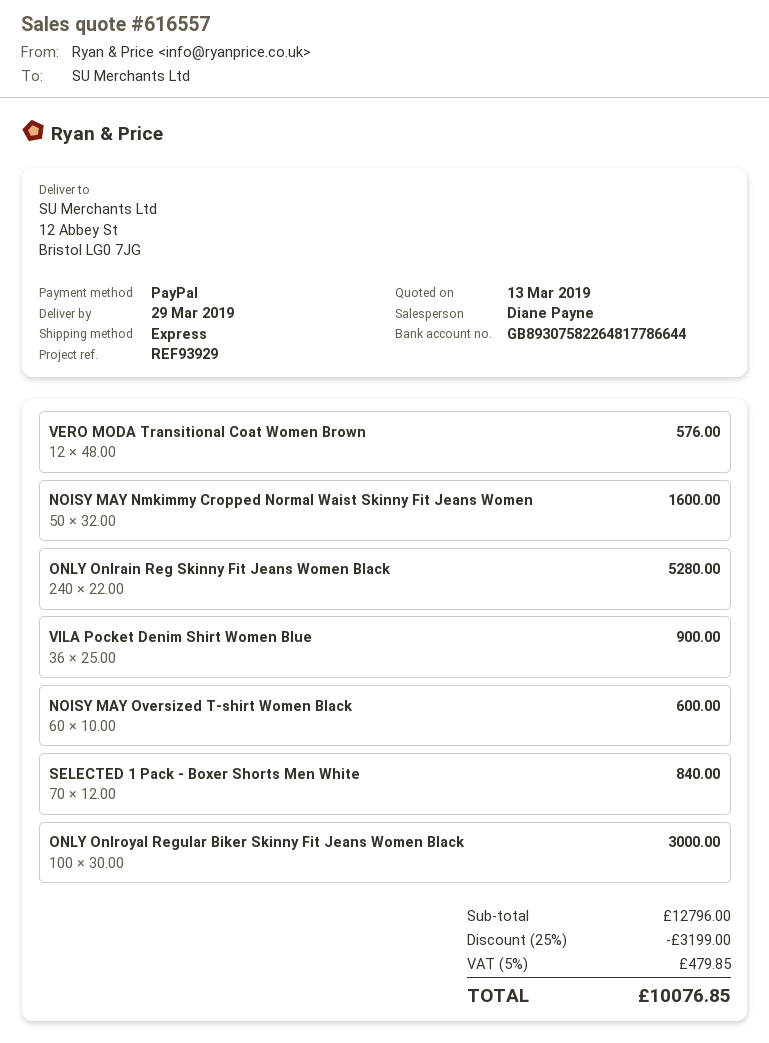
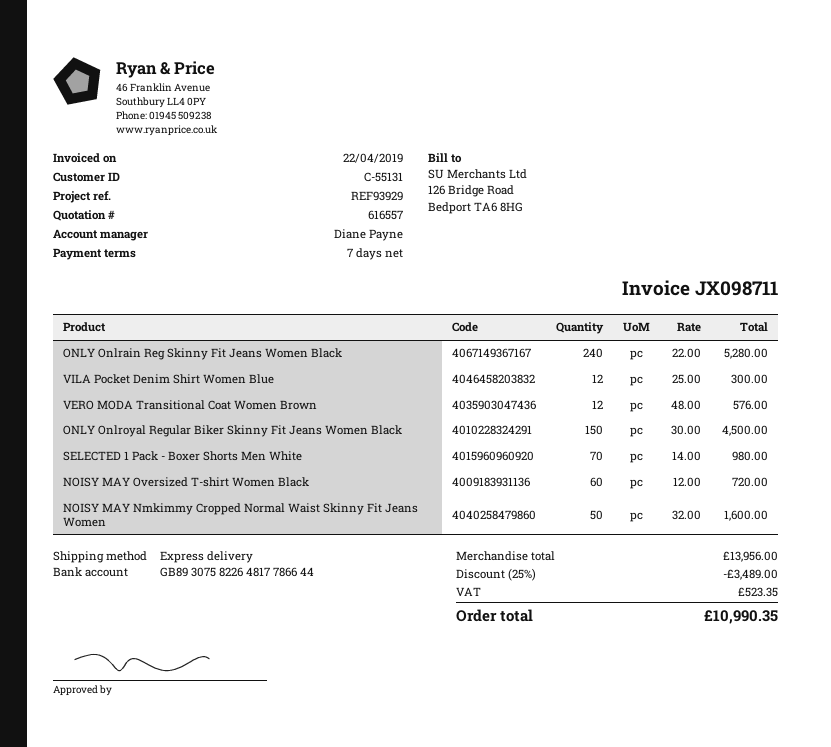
VILA Pocket Denim Shirt Women Blue: 36 x 25.00 = 900.00 -> 12 x 25.00 = 300.00
NOISY MAY Oversized T-shirt Women Black: 60 x 10.00 = 600.00 -> 60 x 12.00 = 720.00
SELECTED 1 Pack - Boxer Shorts Men White: 70 x 12.00 = 840.00 -> 70 x 14.00 = 980.00
ONLY Onlroyal Regular Biker Skinny Fit Jeans Women Black: 100 x 30.00 = 3000.00 -> 150 x 30.00 = 4500.00
subtotal: 12796.00 -> 13956.00
discount: 25% = 3199.00 -> 25% = 3489.00
tax: 479.85 -> 523.35
total: 10076.85 -> 10990.35

